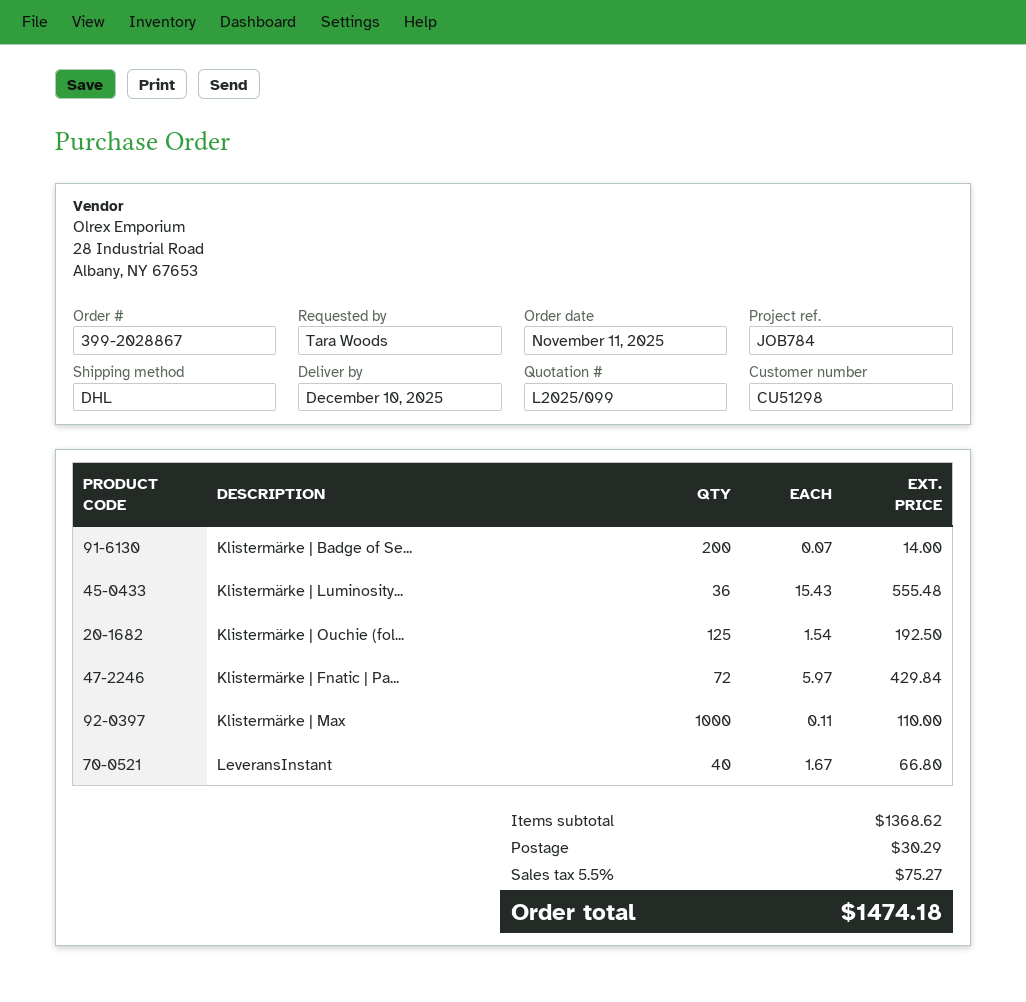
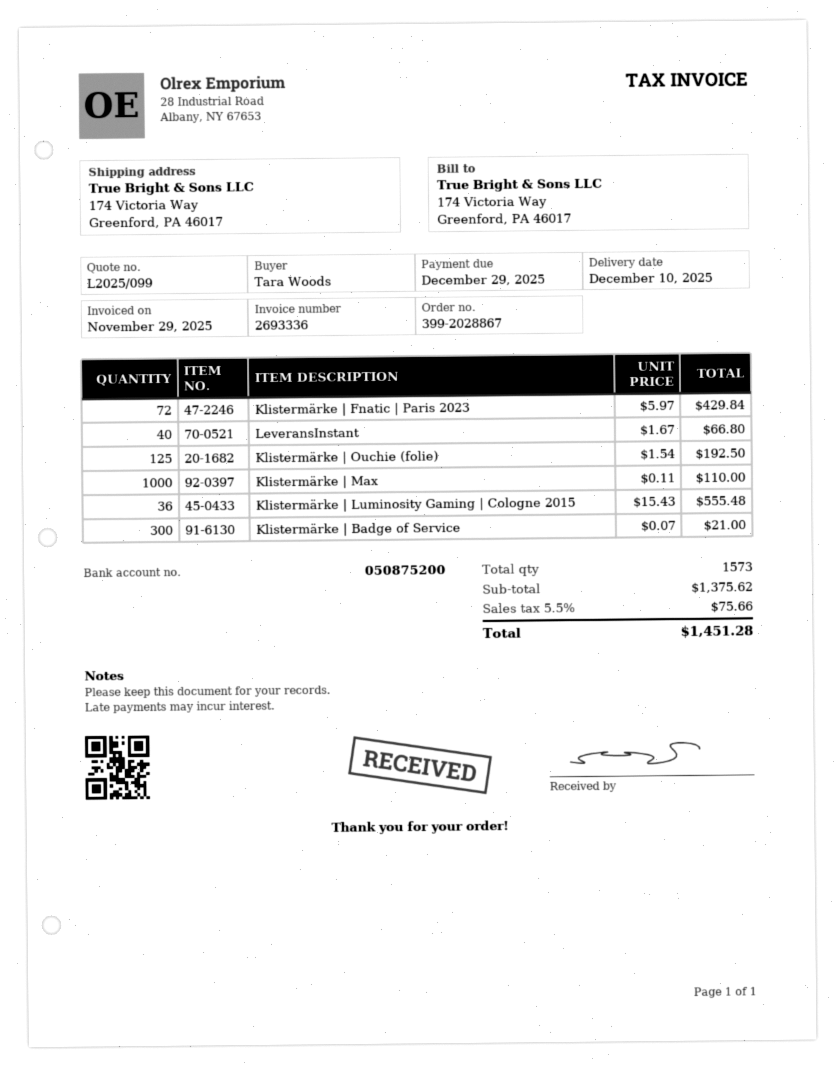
Klistermärke | Badge of Se...: 200 x 0.07 = 14.00 -> 300 x 0.07 = 21.00
subtotal: 1368.62 -> 1375.62
shipping: 30.29 -> none
tax: 5.5% = 75.27 -> 5.5% = 75.66
total: 1474.18 -> 1451.28

